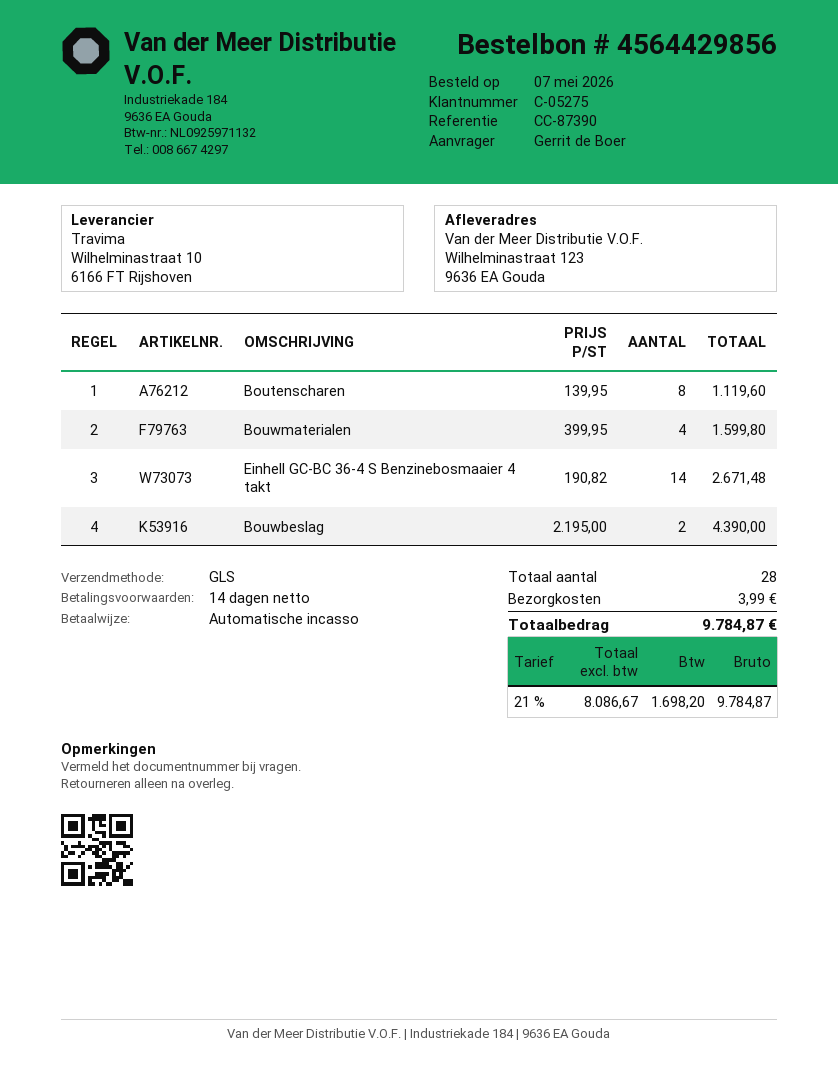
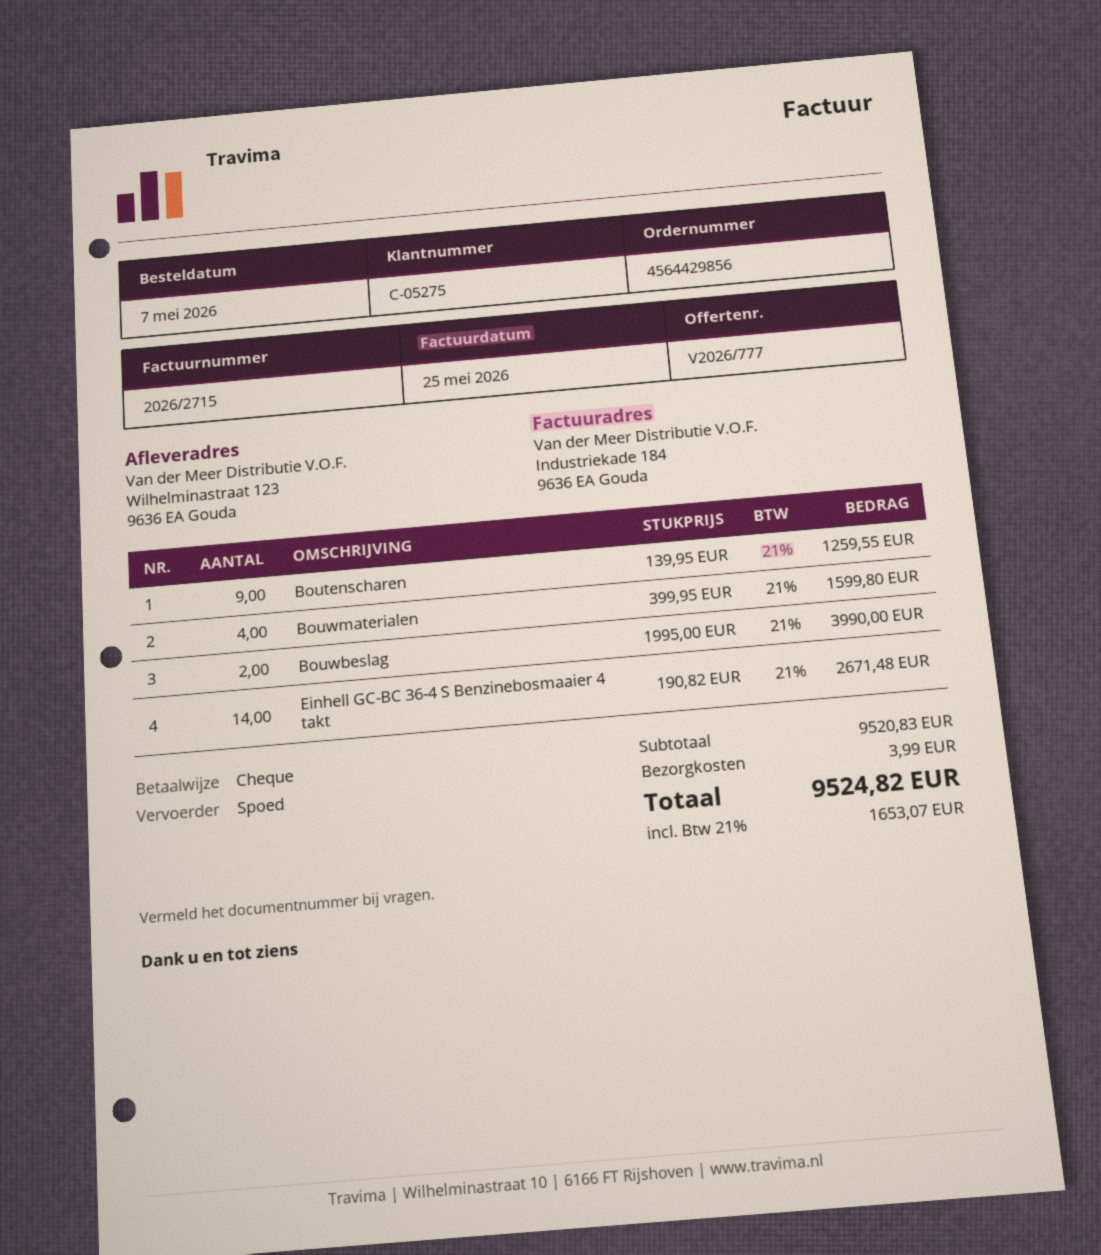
payment method: direct debit -> cheque
shipping method: GLS -> express
Boutenscharen: 8 x 139.95 = 1119.60 -> 9 x 139.95 = 1259.55
Bouwbeslag: 2 x 2195.00 = 4390.00 -> 2 x 1995.00 = 3990.00
tax: 21% = 1698.20 -> 21% = 1653.07
total: 9784.87 -> 9524.82

